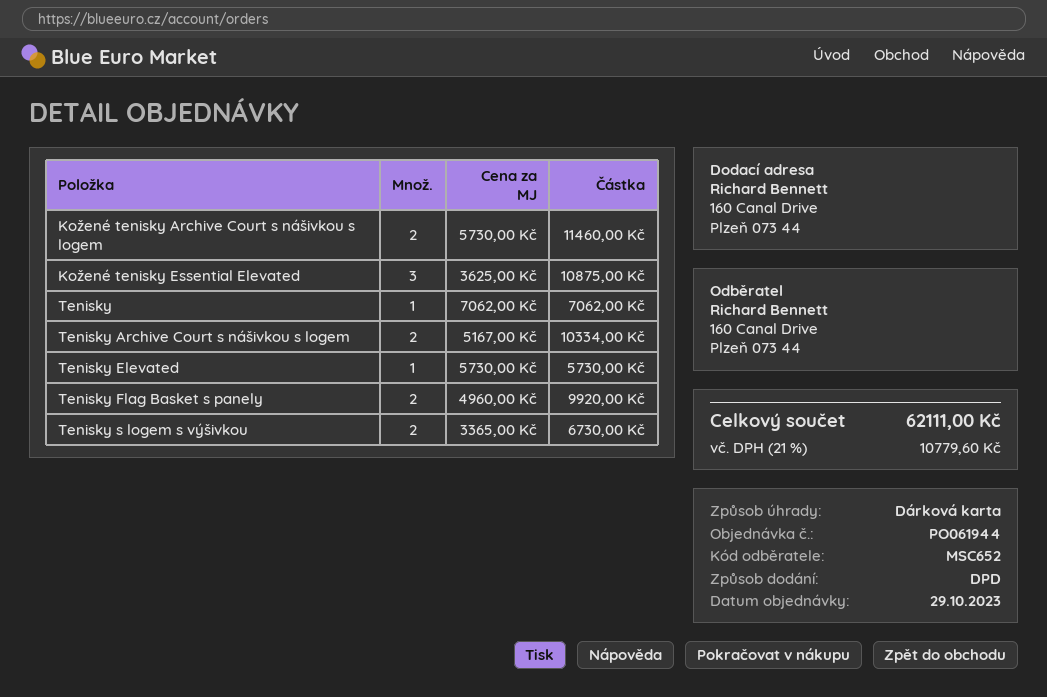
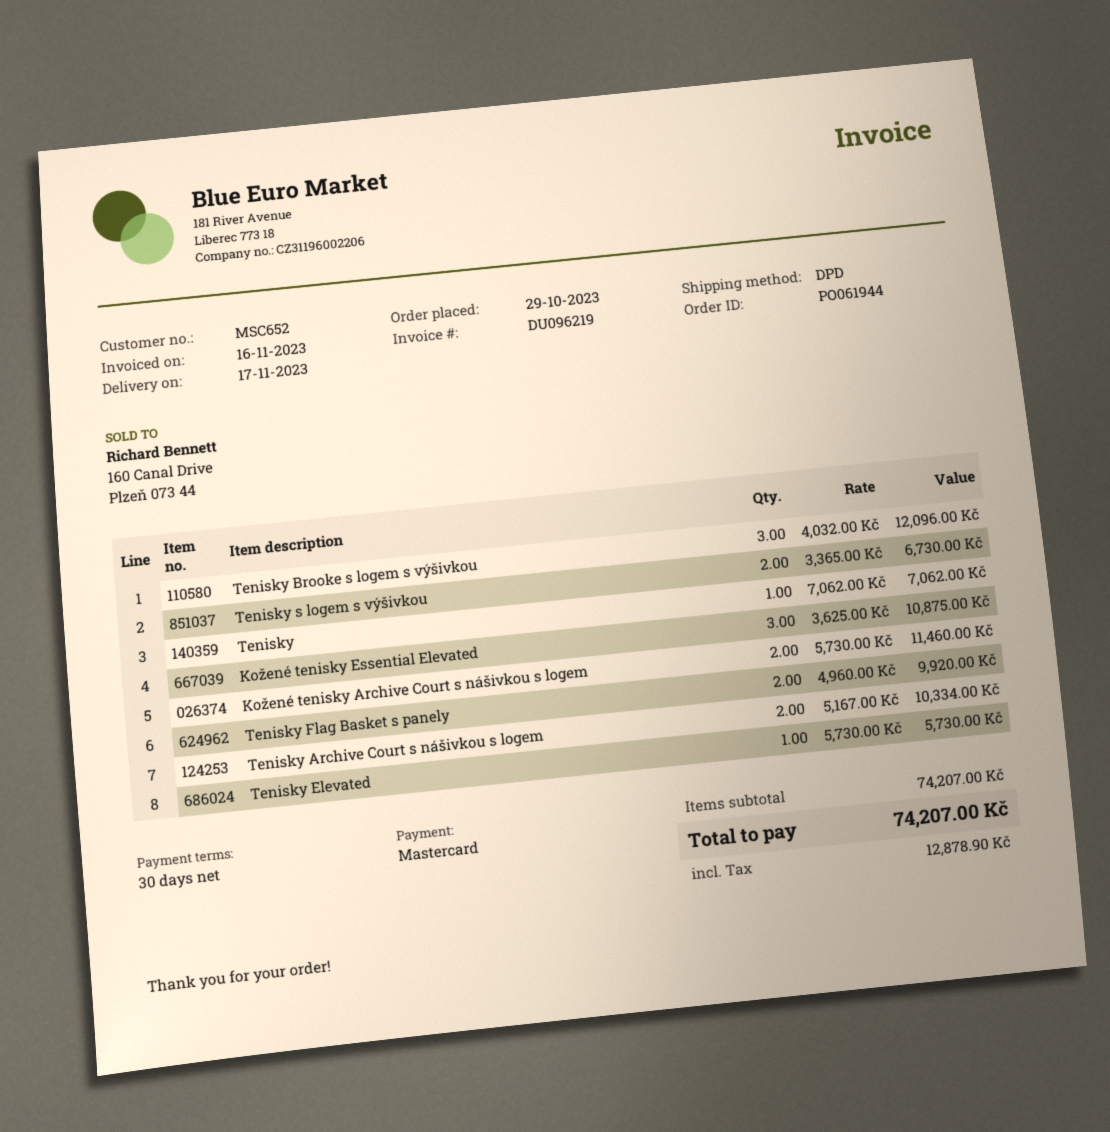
payment method: gift card -> Mastercard
Tenisky Brooke s logem s výšivkou: none -> 3 x 4032.00 = 12096.00
tax: 10779.60 -> 12878.90
total: 62111.00 -> 74207.00

